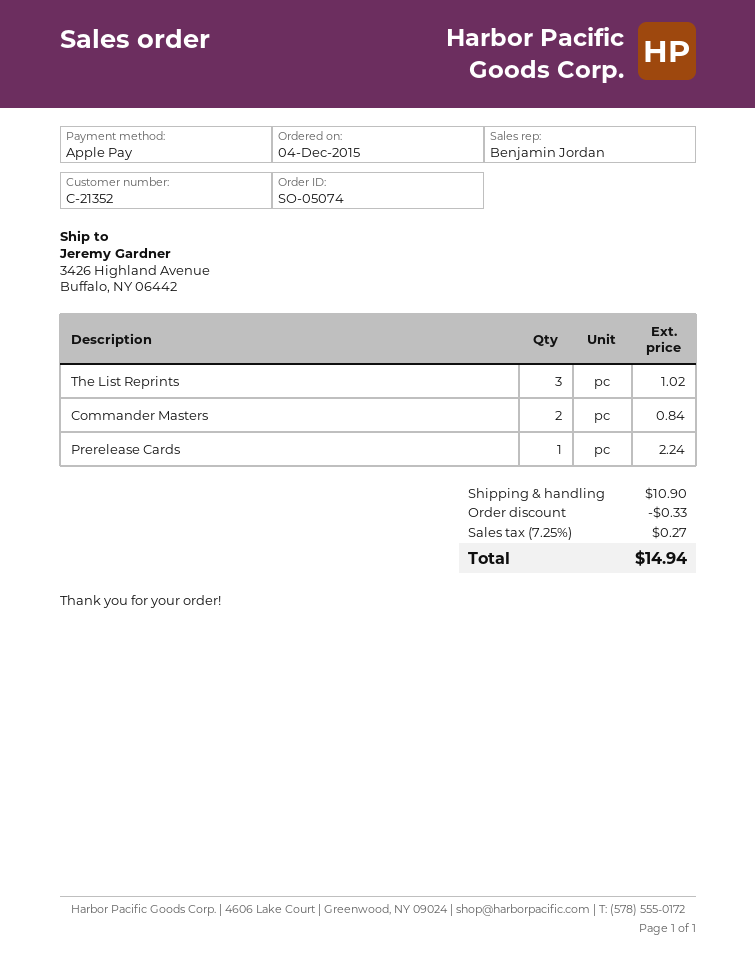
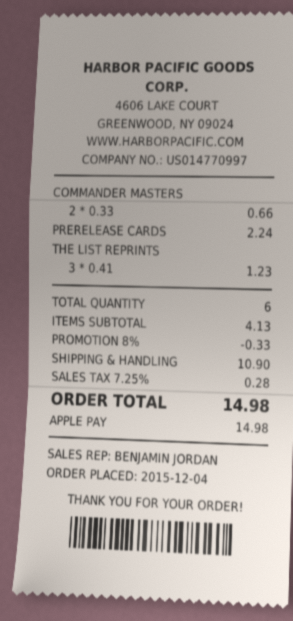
The List Reprints: 3 for 1.02 -> 3 for 1.23
Commander Masters: 2 for 0.84 -> 2 for 0.66
tax: 7.25% = 0.27 -> 7.25% = 0.28
total: 14.94 -> 14.98

